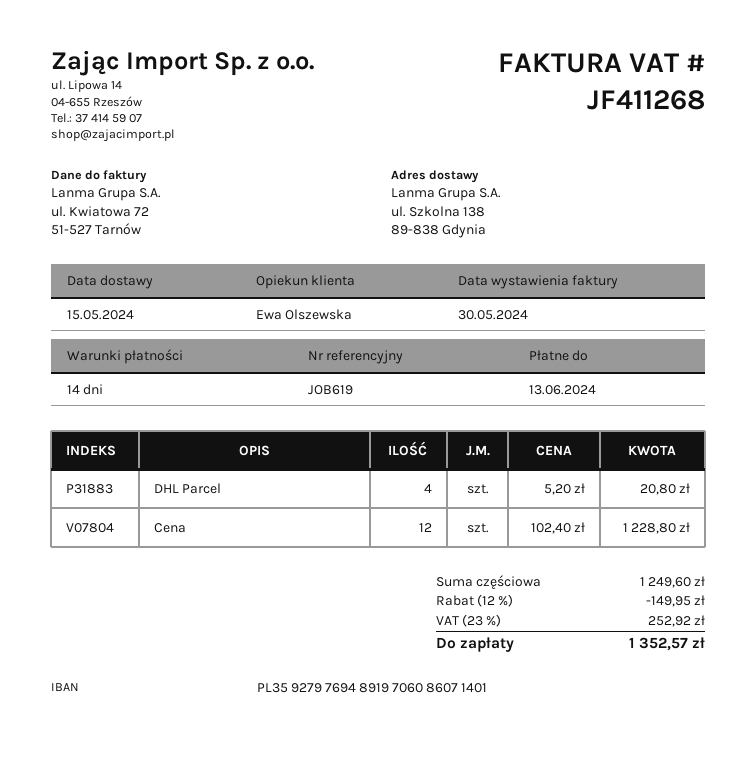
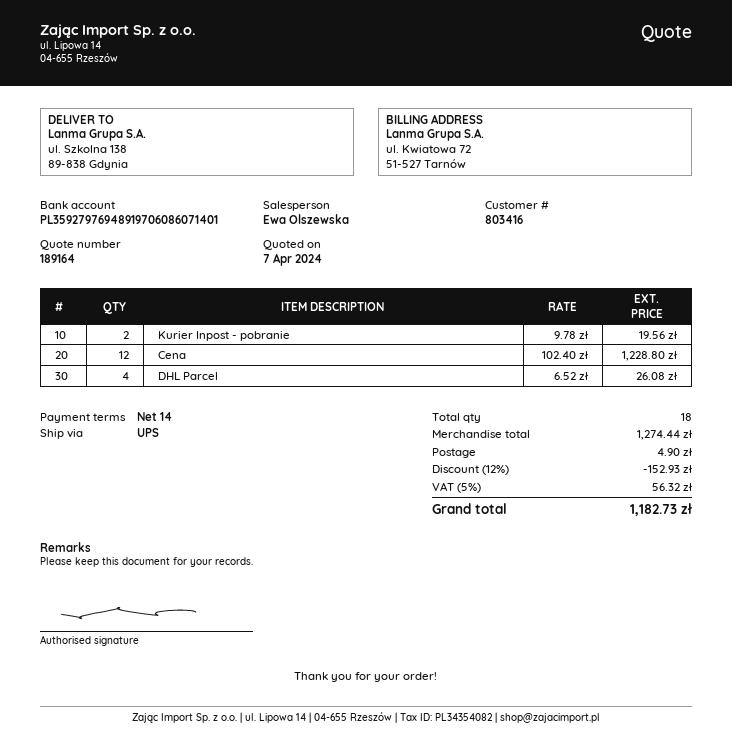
DHL Parcel: 4 x 5.20 = 20.80 -> 4 x 6.52 = 26.08
Kurier Inpost - pobranie: none -> 2 x 9.78 = 19.56
subtotal: 1249.60 -> 1274.44
discount: 12% = 149.95 -> 12% = 152.93
shipping: none -> 4.90
tax: 23% = 252.92 -> 5% = 56.32
total: 1352.57 -> 1182.73

